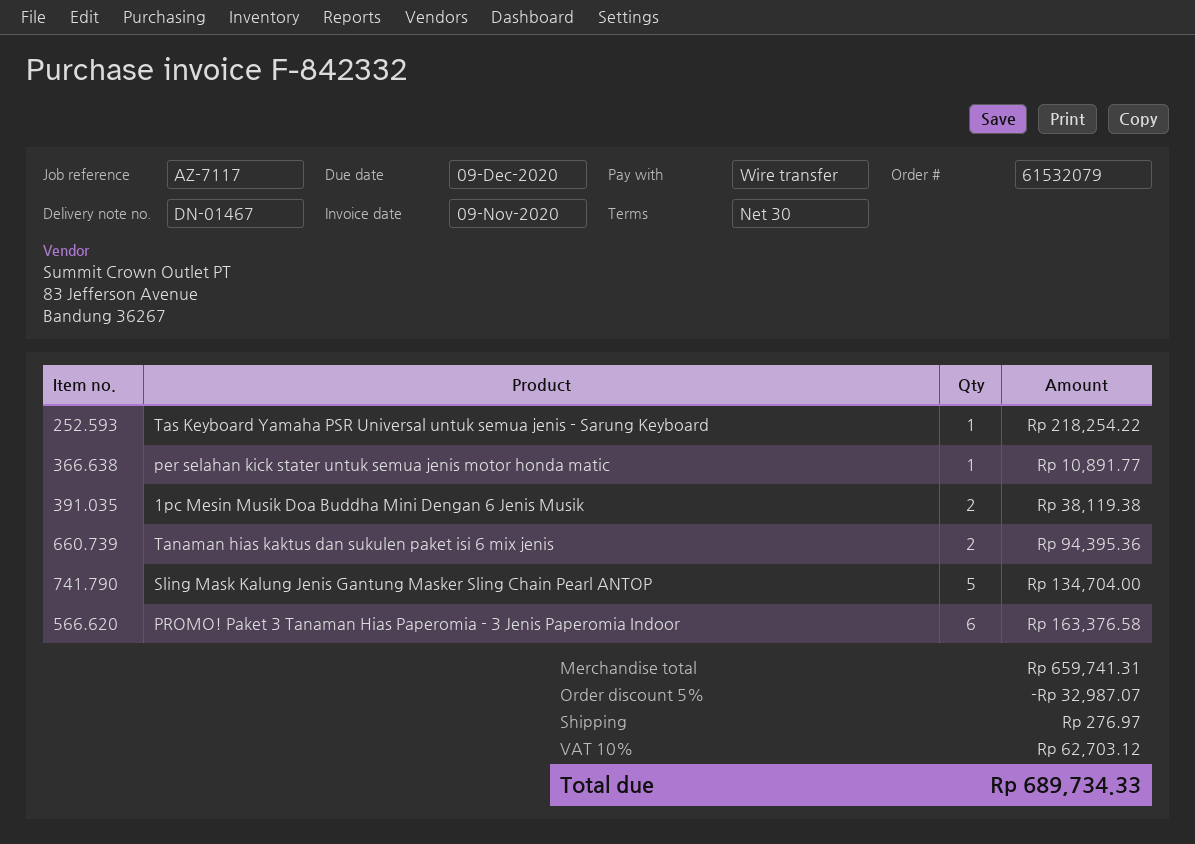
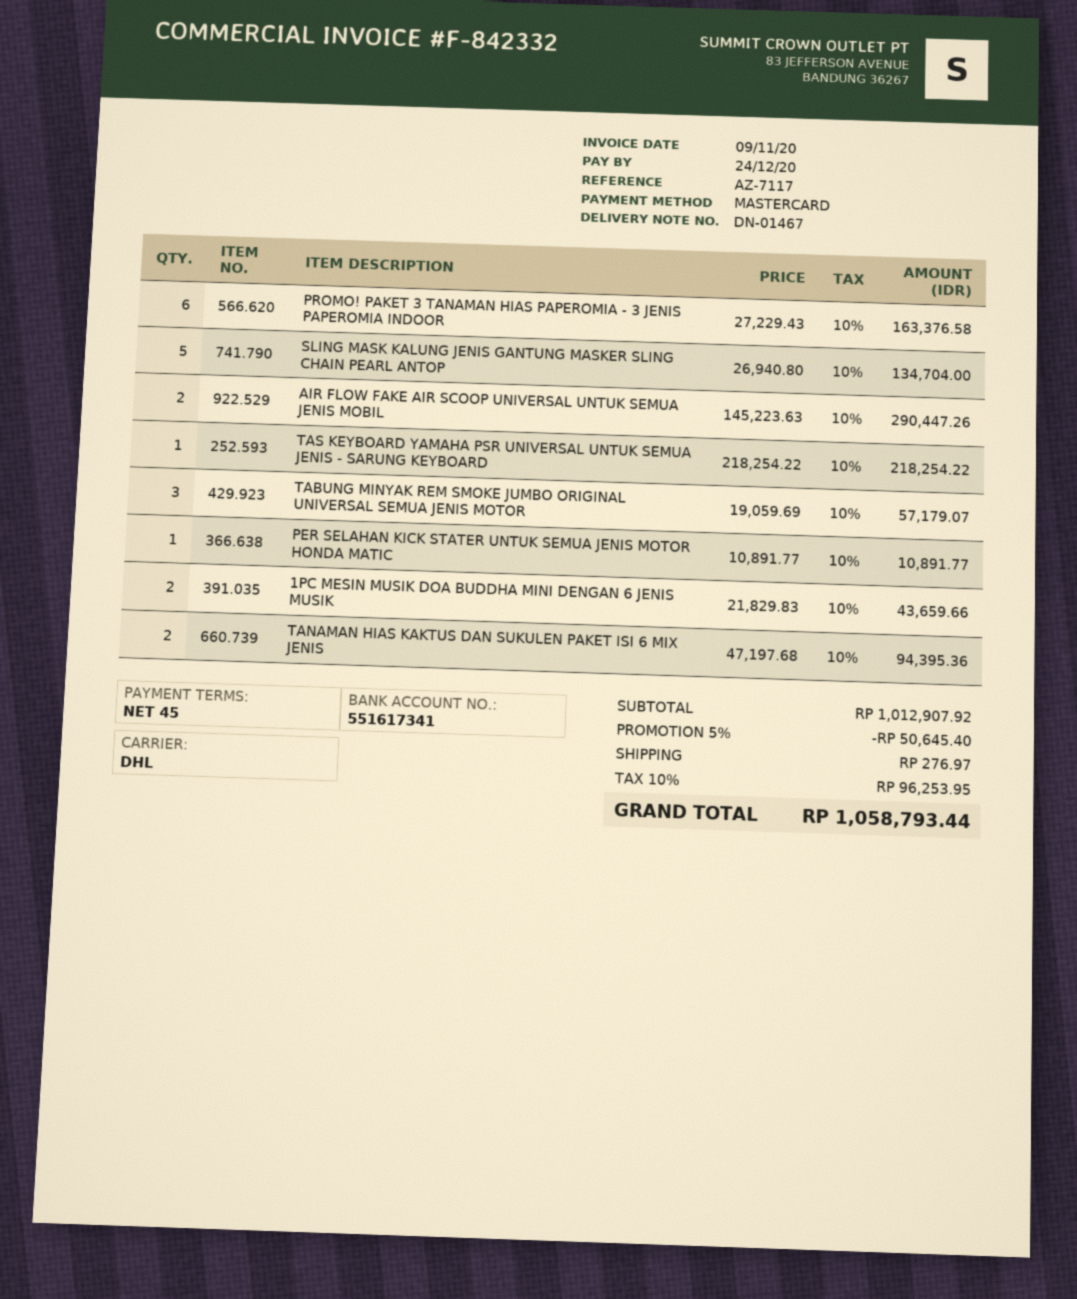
payment terms: 30 days -> 45 days
due date: 2020-12-09 -> 2020-12-24
payment method: bank transfer -> Mastercard
1pc Mesin Musik Doa Buddha Mini Dengan 6 Jenis Musik: 2 for 38119.38 -> 2 for 43659.66
AIR FLOW FAKE AIR SCOOP UNIVERSAL UNTUK SEMUA JENIS MOBIL: none -> 2 for 290447.26
TABUNG MINYAK REM SMOKE JUMBO ORIGINAL UNIVERSAL SEMUA JENIS MOTOR: none -> 3 for 57179.07
subtotal: 659741.31 -> 1012907.92
discount: 5% = 32987.07 -> 5% = 50645.40
tax: 10% = 62703.12 -> 10% = 96253.95
total: 689734.33 -> 1058793.44

